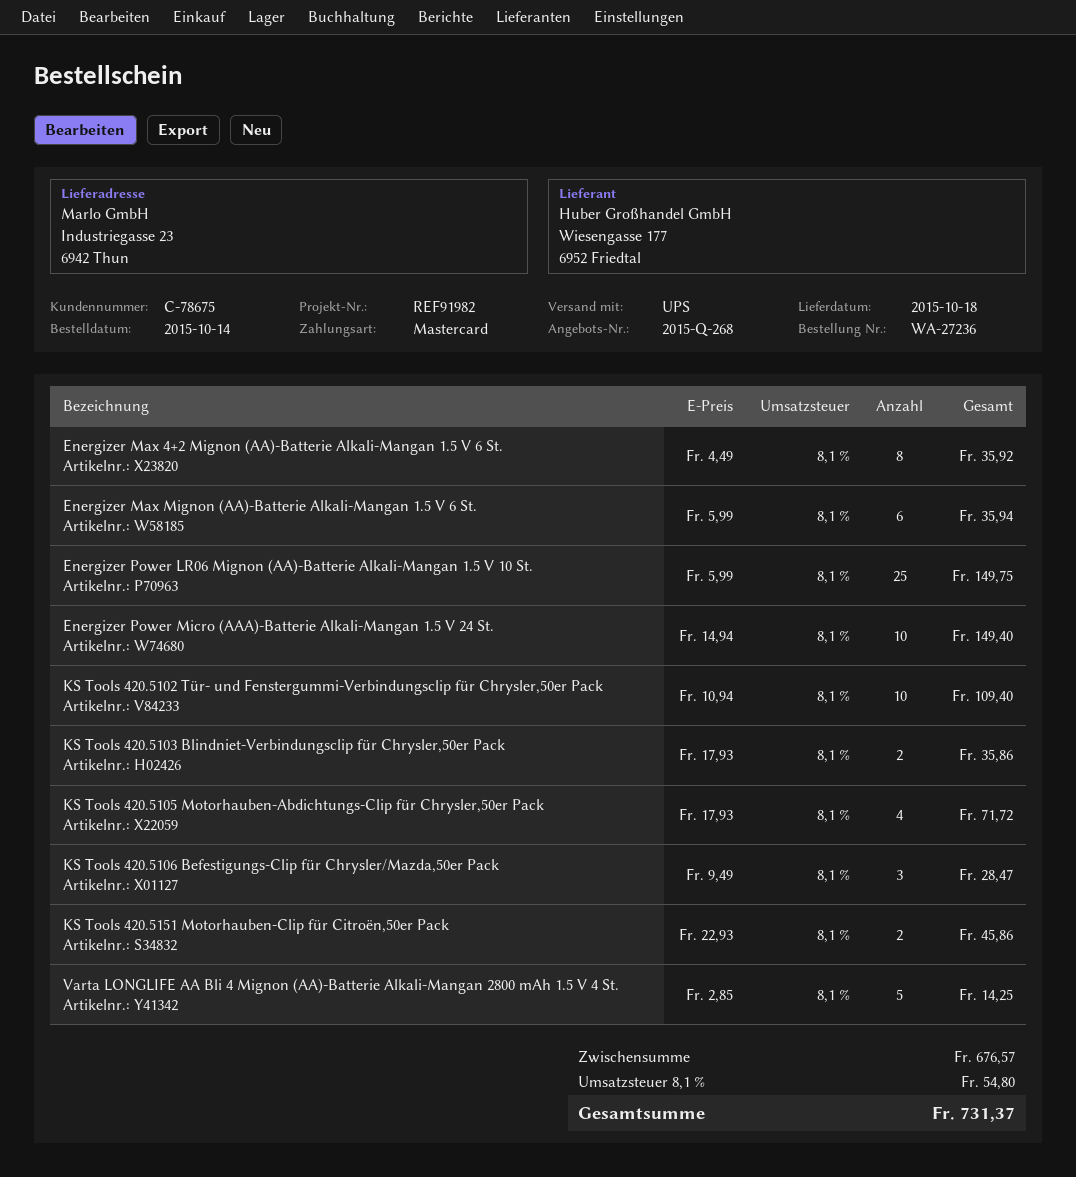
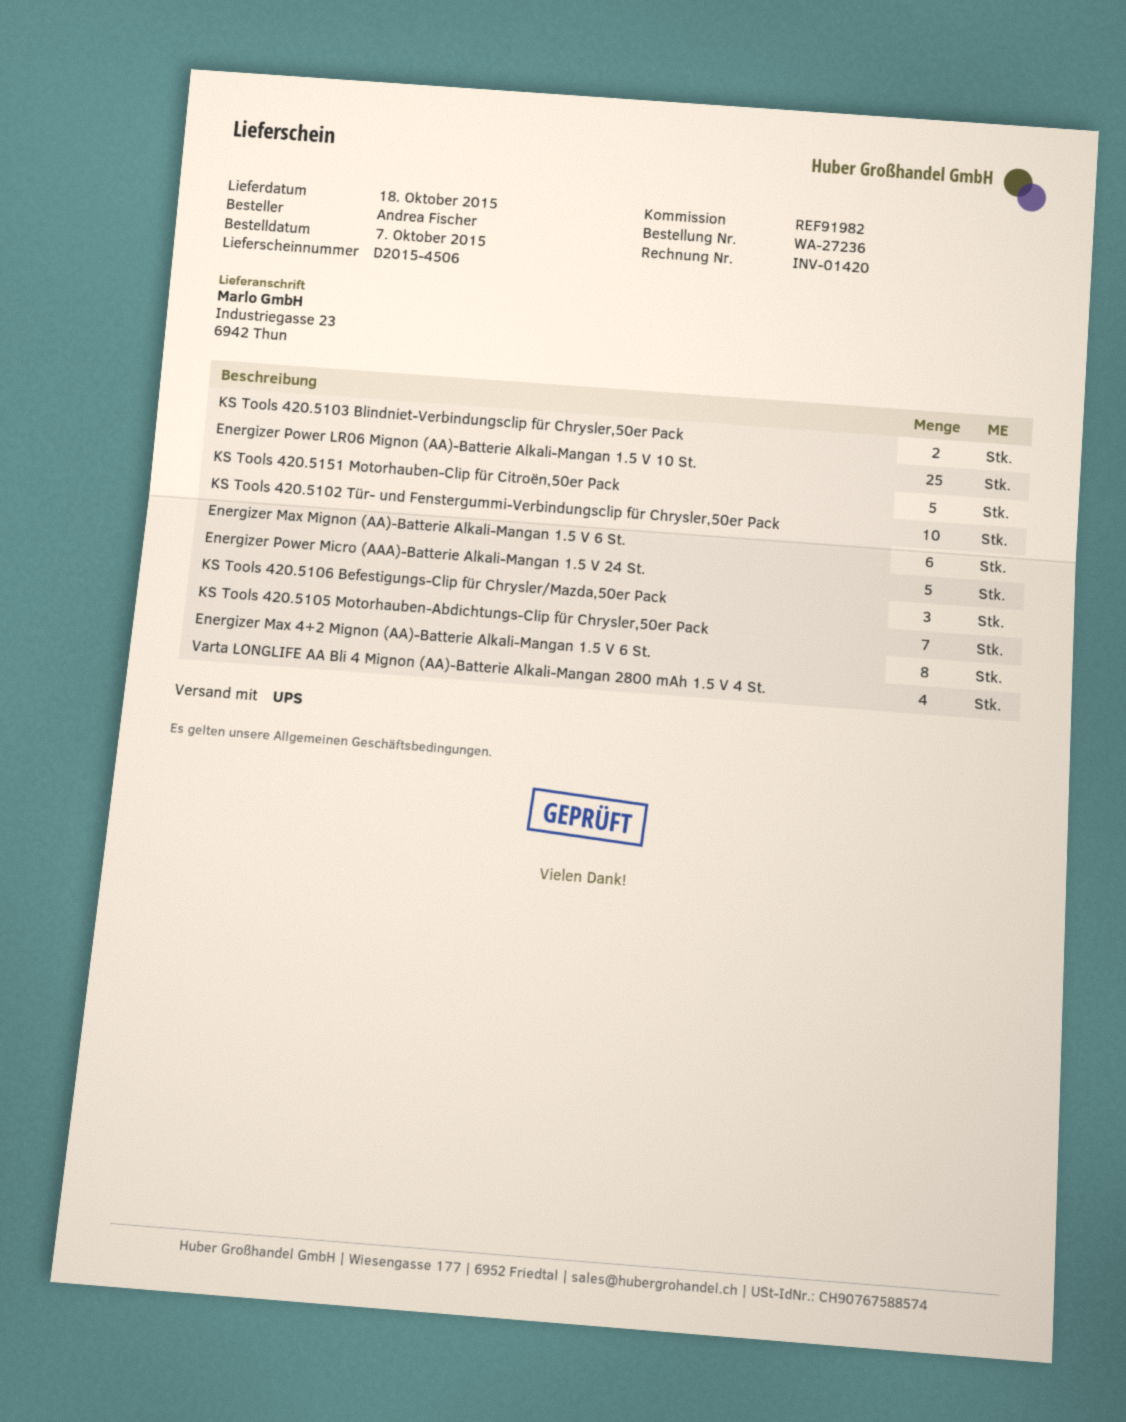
order date: 2015-10-14 -> 2015-10-07
Energizer Power Micro (AAA)-Batterie Alkali-Mangan 1.5 V 24 St.: 10 -> 5
KS Tools 420.5105 Motorhauben-Abdichtungs-Clip für Chrysler,50er Pack: 4 -> 7
KS Tools 420.5151 Motorhauben-Clip für Citroën,50er Pack: 2 -> 5
Varta LONGLIFE AA Bli 4 Mignon (AA)-Batterie Alkali-Mangan 2800 mAh 1.5 V 4 St.: 5 -> 4

